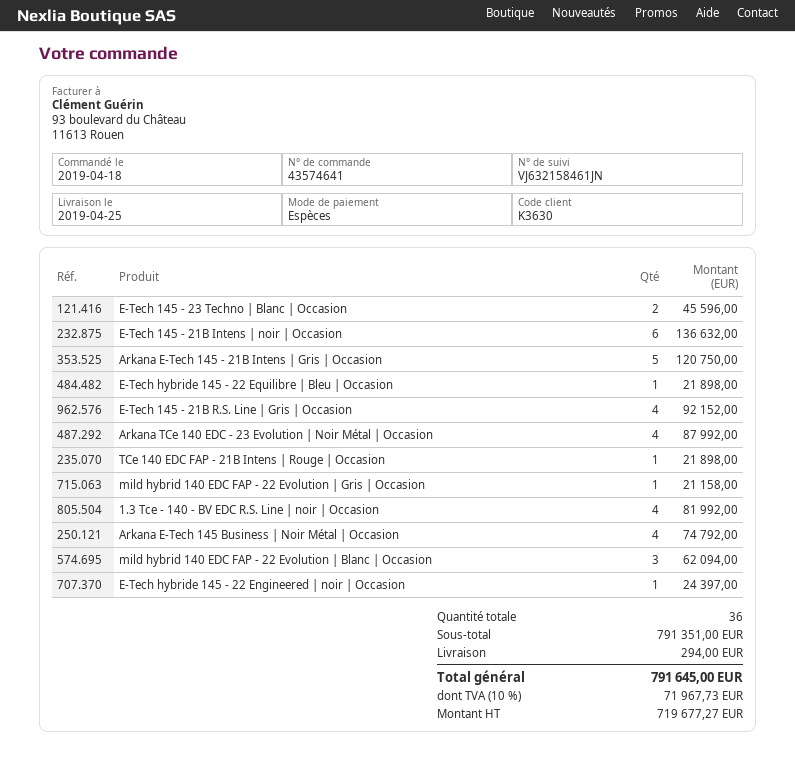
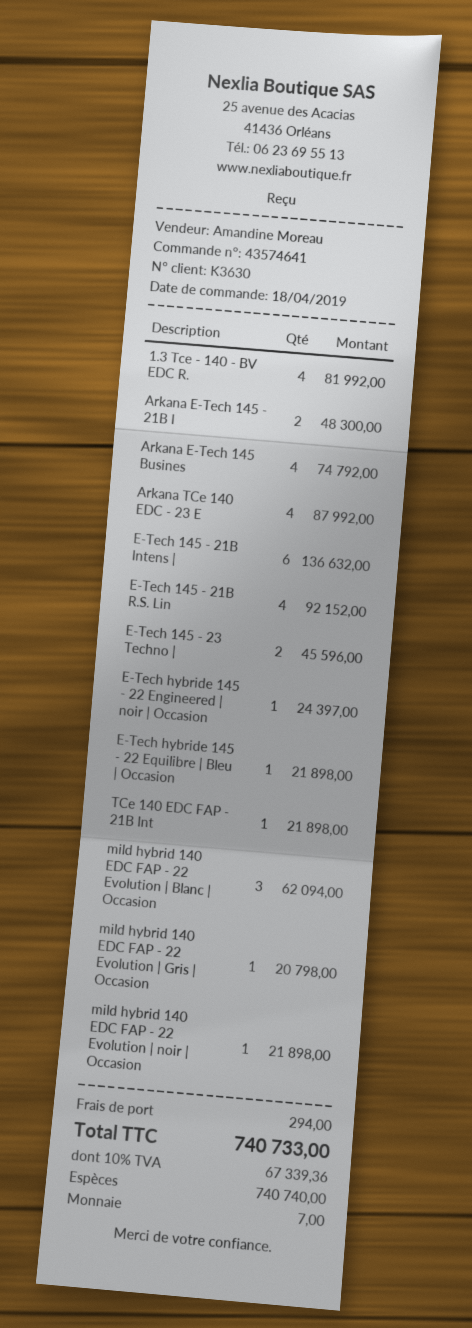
Arkana E-Tech 145 - 21B Intens | Gris | Occasion: 5 for 120750.00 -> 2 for 48300.00
mild hybrid 140 EDC FAP - 22 Evolution | Gris | Occasion: 1 for 21158.00 -> 1 for 20798.00
mild hybrid 140 EDC FAP - 22 Evolution | noir | Occasion: none -> 1 for 21898.00
tax: 10% = 71967.73 -> 10% = 67339.36
total: 791645.00 -> 740733.00

